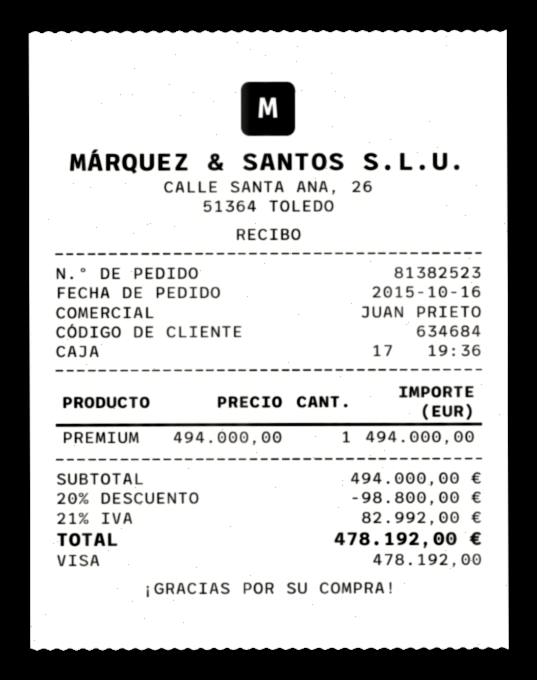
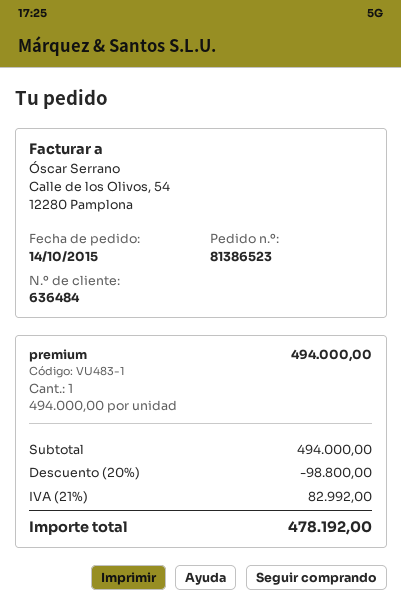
order number: 81382523 -> 81386523
order date: 2015-10-16 -> 2015-10-14
customer number: 634684 -> 636484

